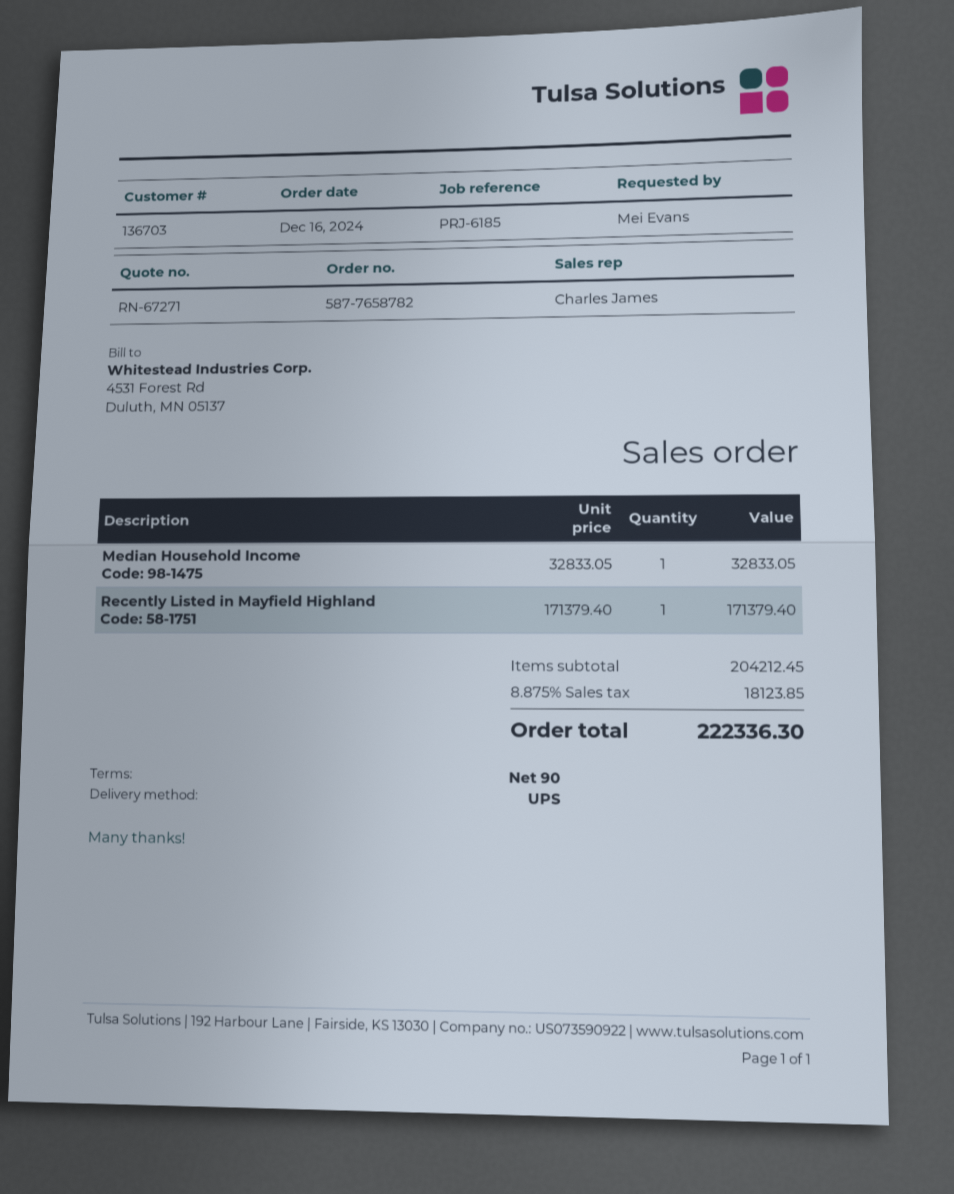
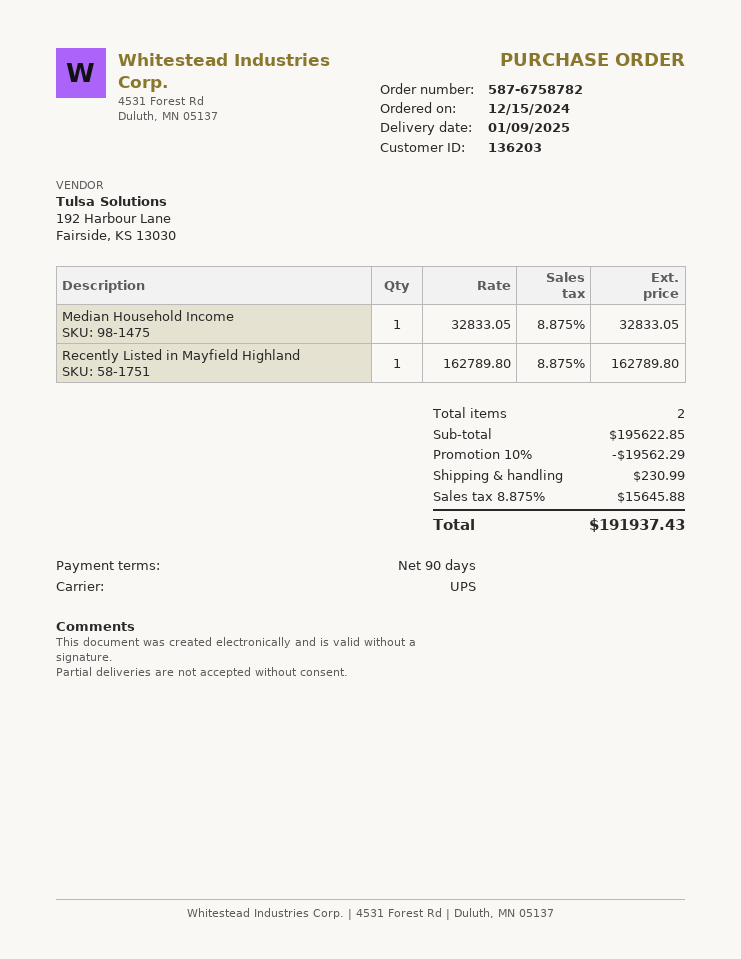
order number: 587-7658782 -> 587-6758782
order date: 2024-12-16 -> 2024-12-15
customer number: 136703 -> 136203
Recently Listed in Mayfield Highland: 1 x 171379.40 = 171379.40 -> 1 x 162789.80 = 162789.80
subtotal: 204212.45 -> 195622.85
discount: none -> 10% = 19562.29
shipping: none -> 230.99
tax: 8.875% = 18123.85 -> 8.875% = 15645.88
total: 222336.30 -> 191937.43

